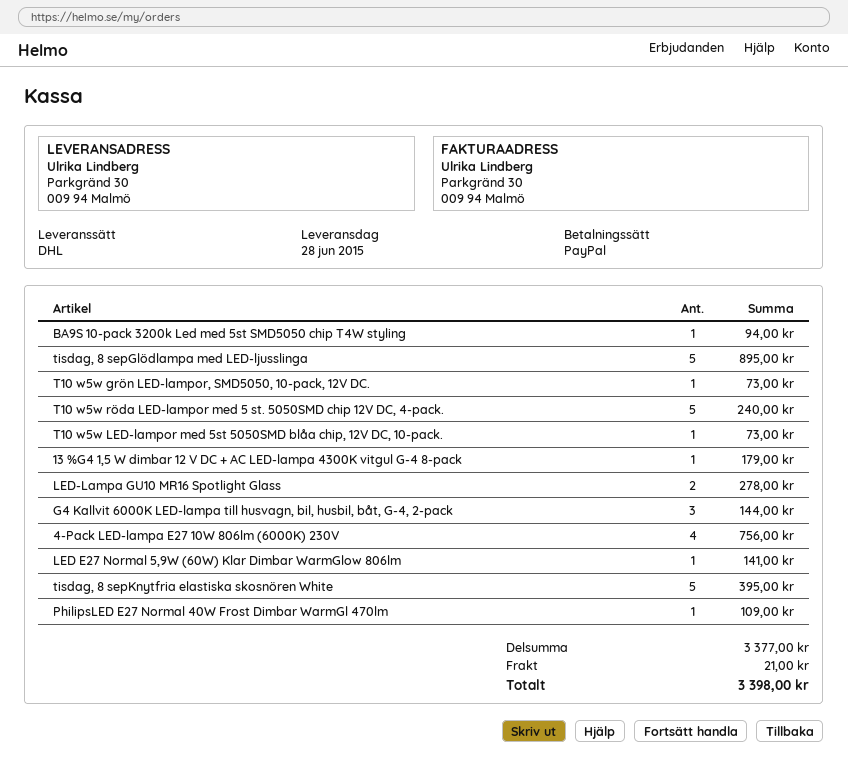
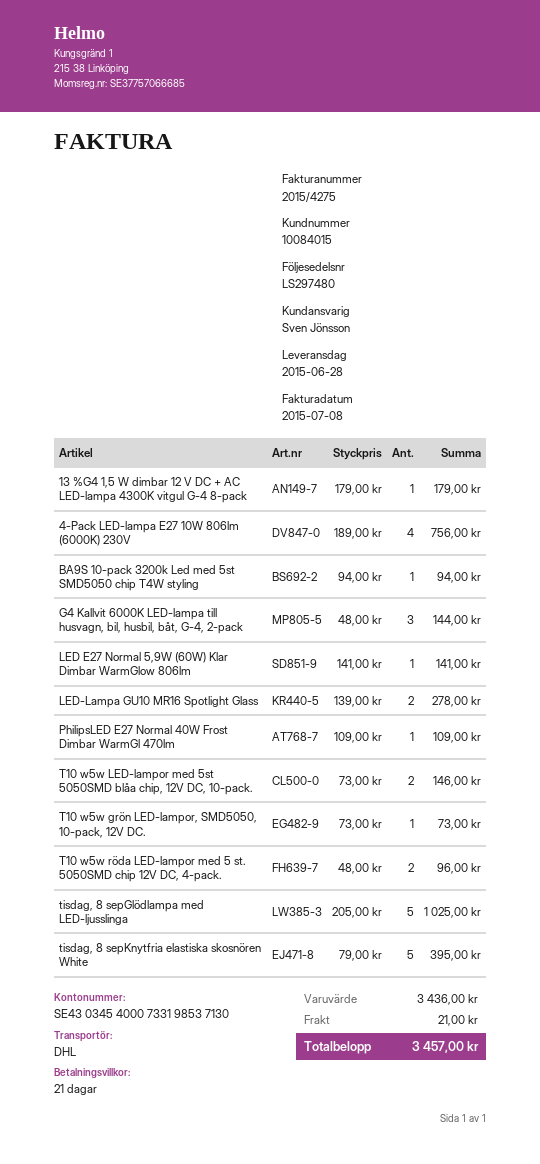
tisdag, 8 sepGlödlampa med LED-ljusslinga: 5 for 895.00 -> 5 for 1025.00
T10 w5w röda LED-lampor med 5 st. 5050SMD chip 12V DC, 4-pack.: 5 for 240.00 -> 2 for 96.00
T10 w5w LED-lampor med 5st 5050SMD blåa chip, 12V DC, 10-pack.: 1 for 73.00 -> 2 for 146.00
subtotal: 3377.00 -> 3436.00
total: 3398.00 -> 3457.00

